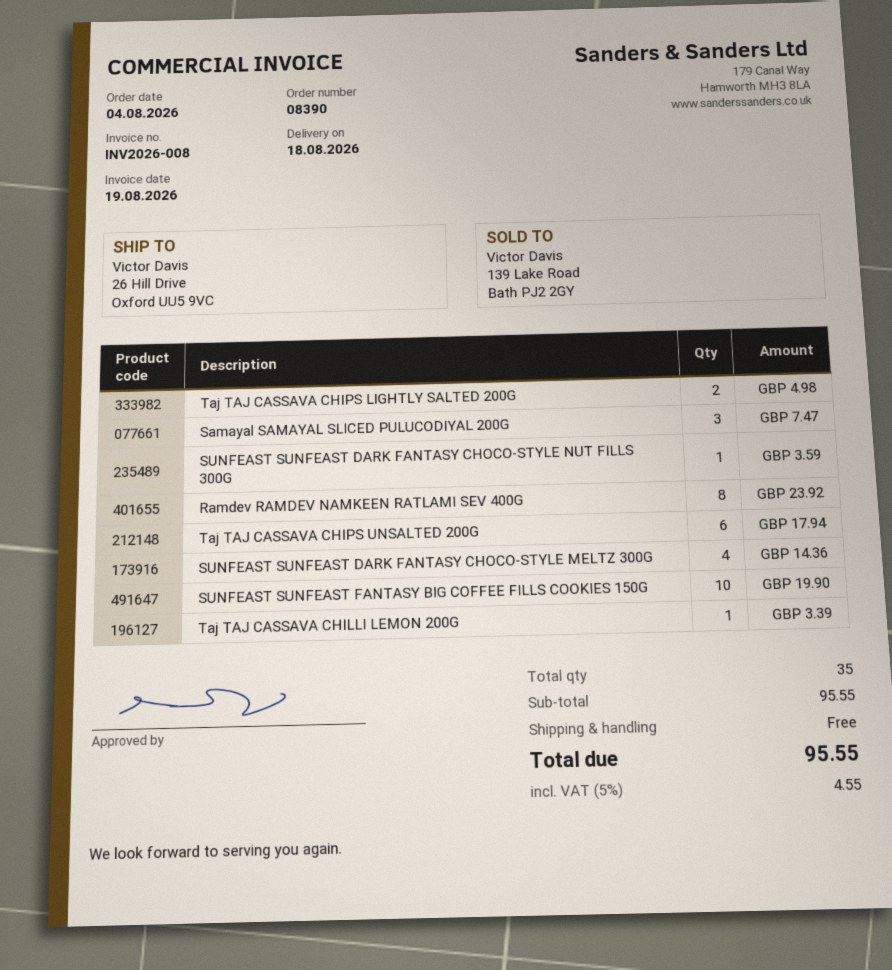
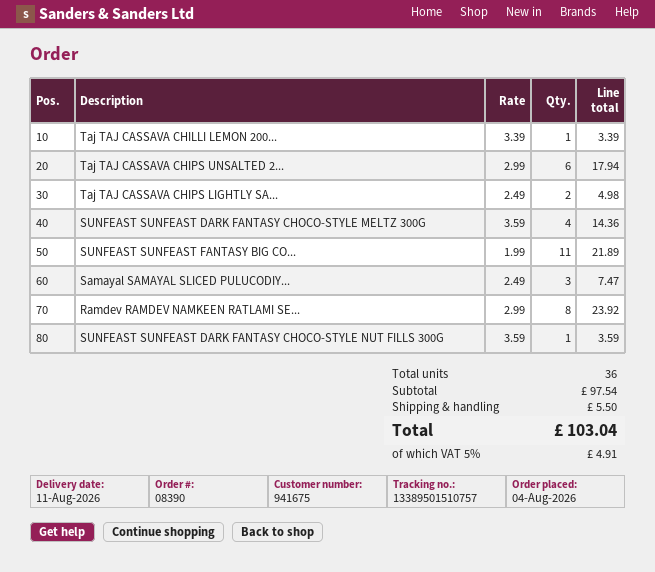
delivery date: 2026-08-18 -> 2026-08-11
SUNFEAST SUNFEAST FANTASY BIG COFFEE FILLS COOKIES 150G: 10 for 19.90 -> 11 for 21.89
total quantity: 35 -> 36
subtotal: 95.55 -> 97.54
shipping: 0.00 -> 5.50
tax: 5% = 4.55 -> 5% = 4.91
total: 95.55 -> 103.04

